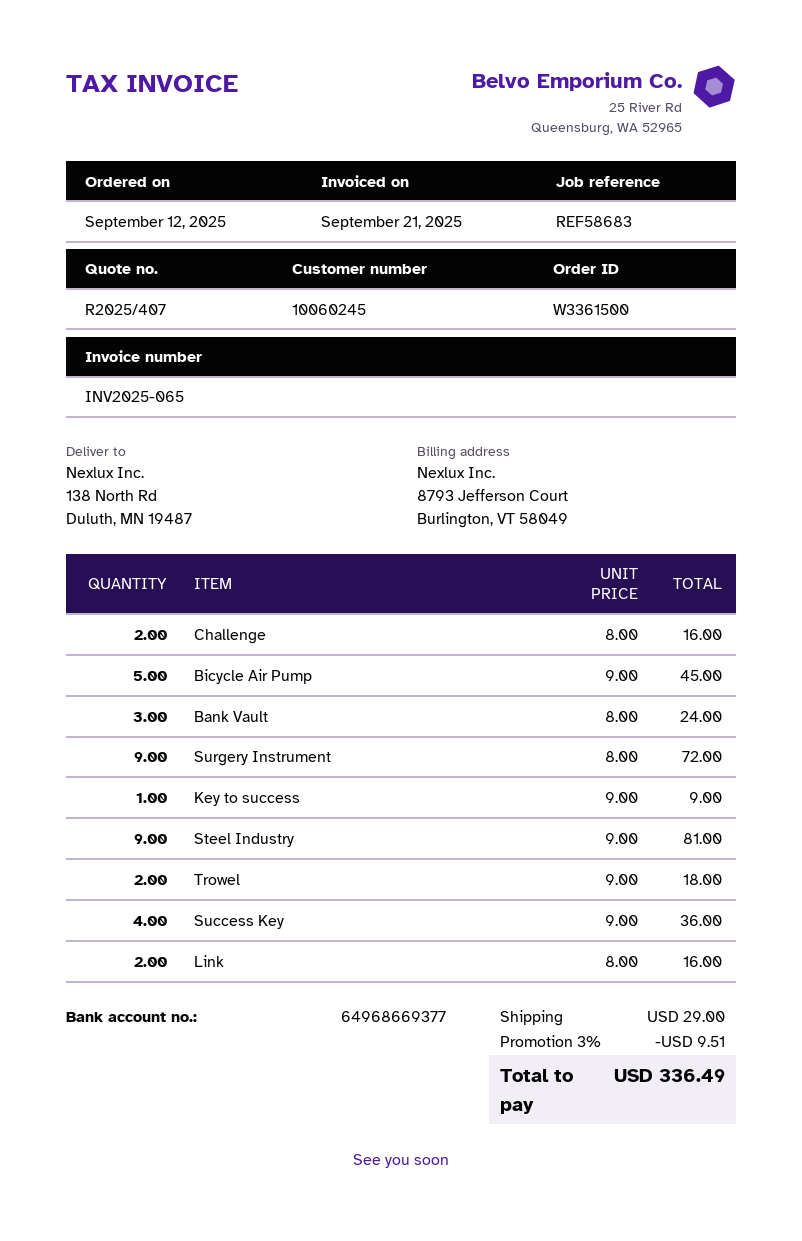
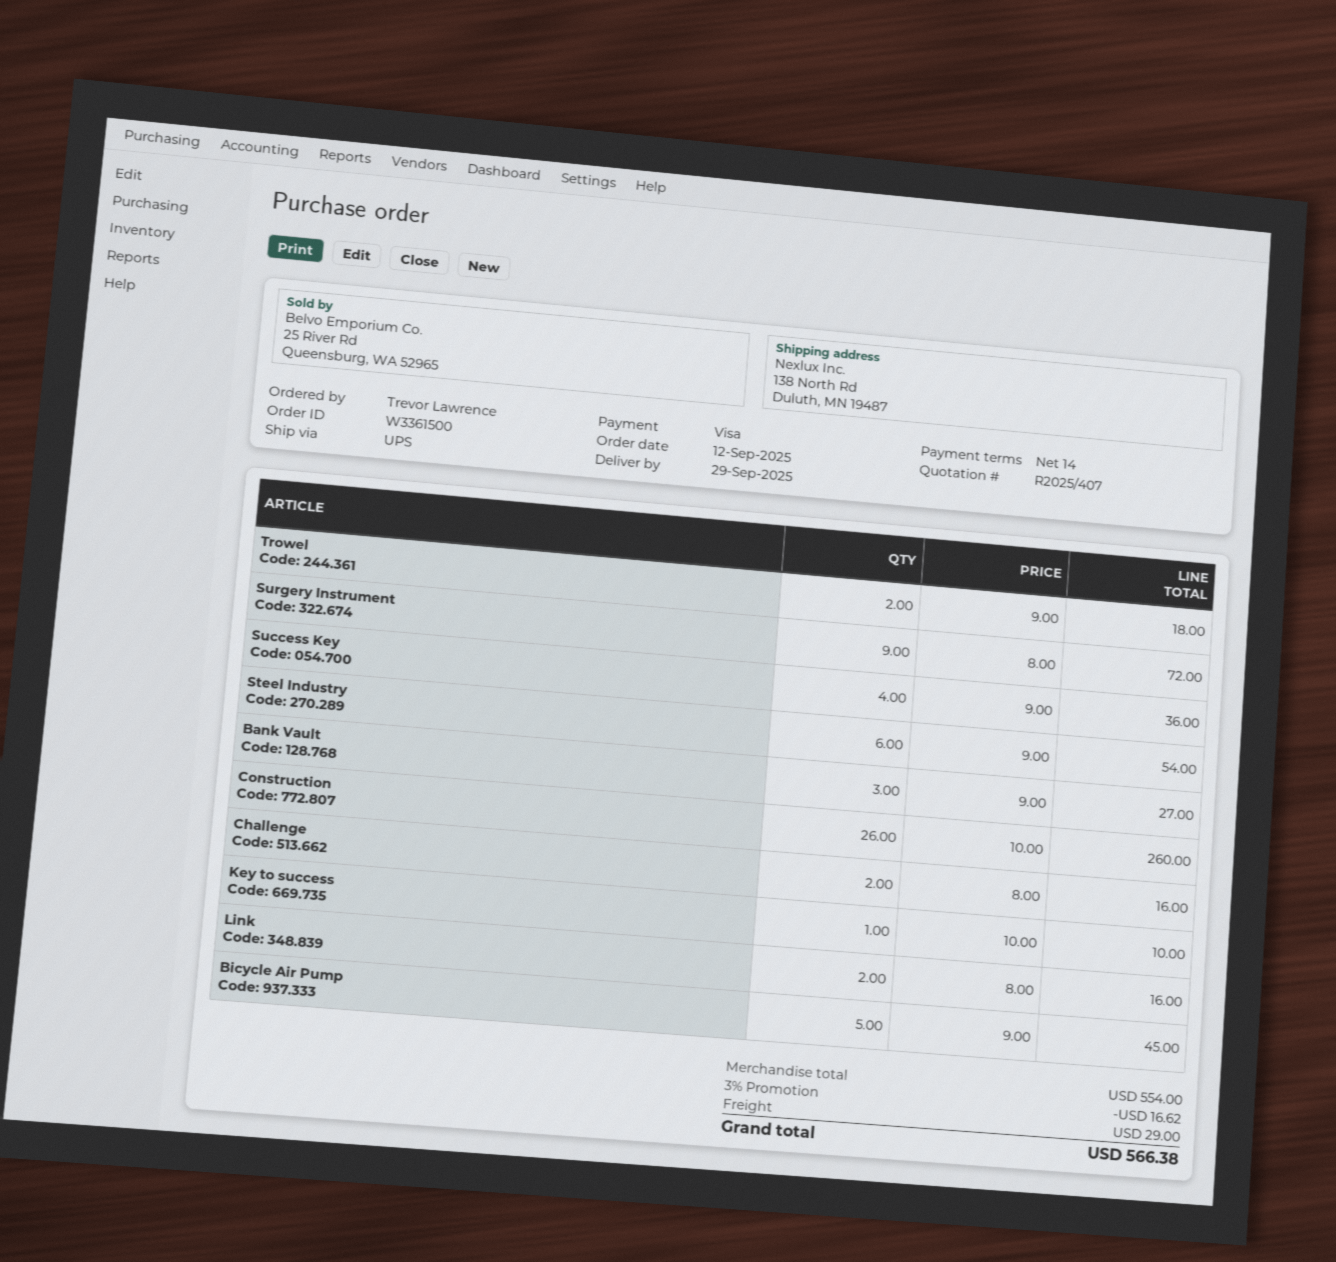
Bank Vault: 3 x 8.00 = 24.00 -> 3 x 9.00 = 27.00
Key to success: 1 x 9.00 = 9.00 -> 1 x 10.00 = 10.00
Steel Industry: 9 x 9.00 = 81.00 -> 6 x 9.00 = 54.00
Construction: none -> 26 x 10.00 = 260.00
discount: 3% = 9.51 -> 3% = 16.62
total: 336.49 -> 566.38

